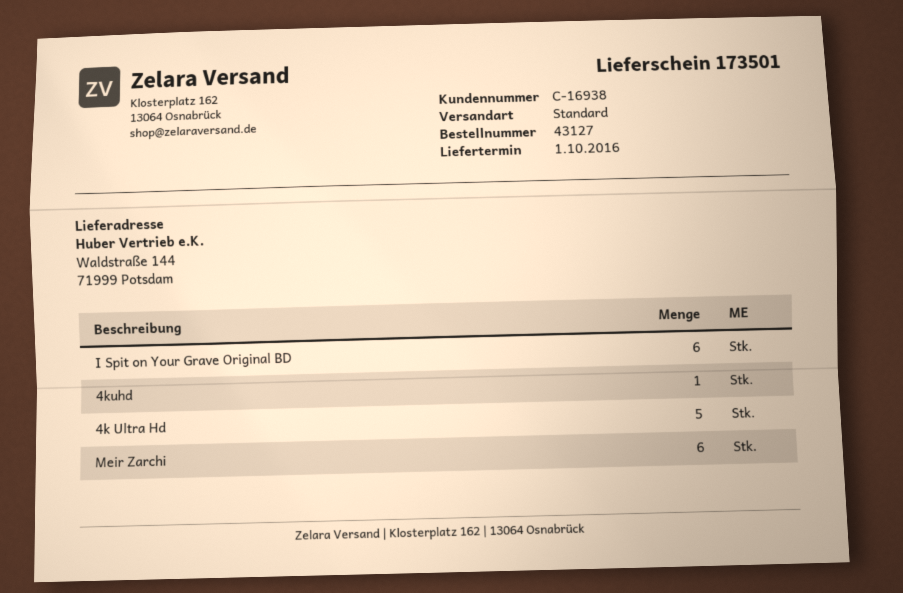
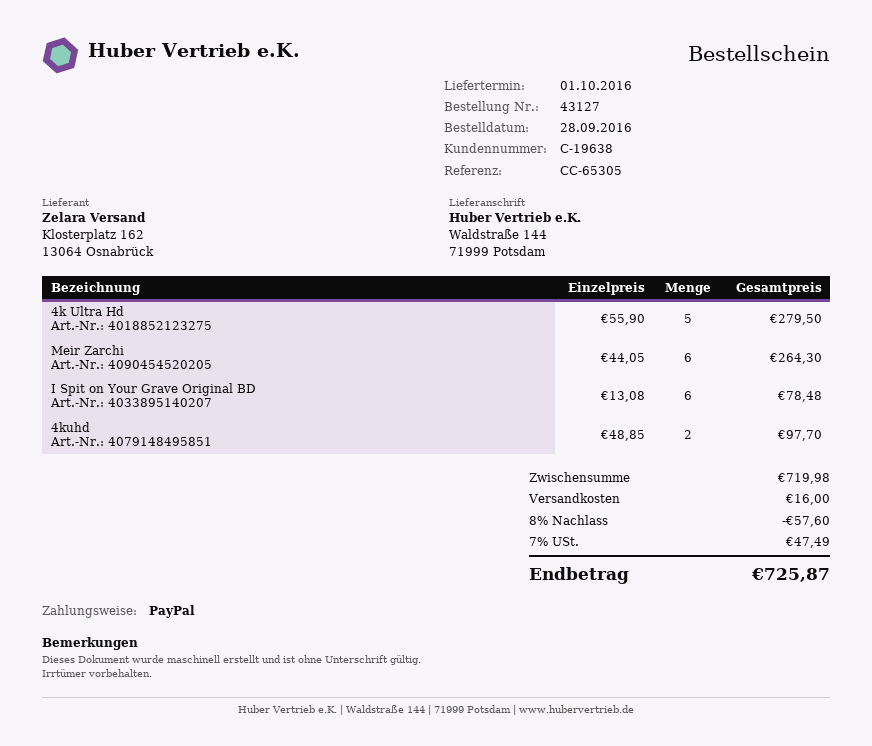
customer number: C-16938 -> C-19638
4kuhd: 1 -> 2

